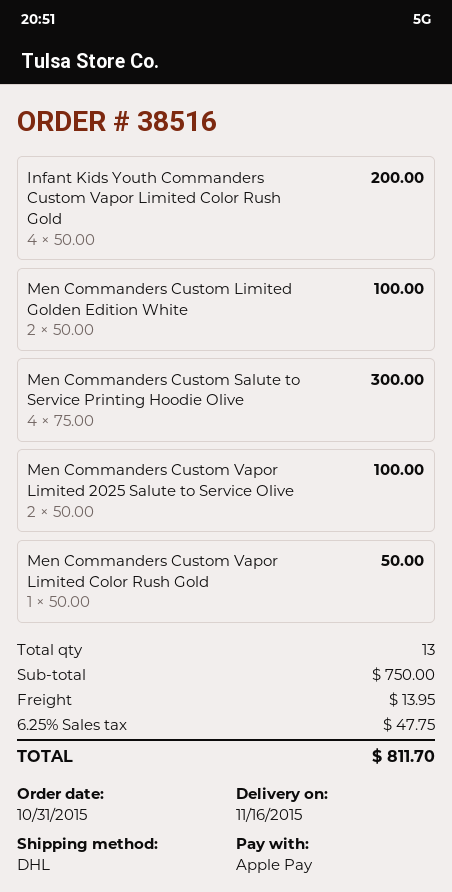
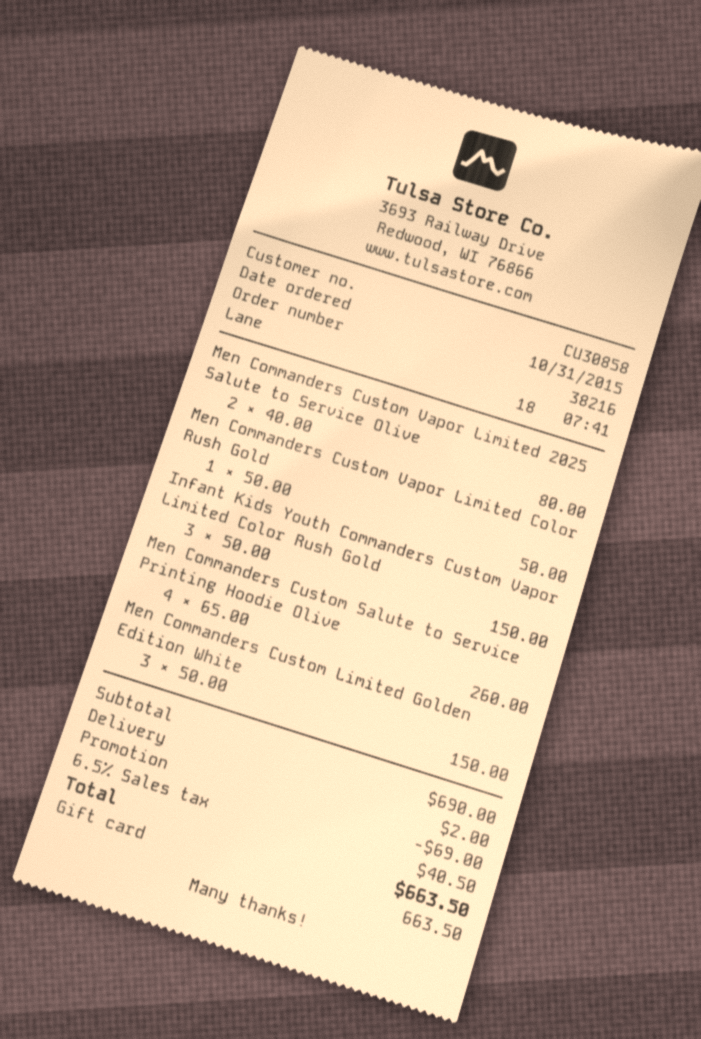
order number: 38516 -> 38216
payment method: Apple Pay -> gift card
Infant Kids Youth Commanders Custom Vapor Limited Color Rush Gold: 4 x 50.00 = 200.00 -> 3 x 50.00 = 150.00
Men Commanders Custom Limited Golden Edition White: 2 x 50.00 = 100.00 -> 3 x 50.00 = 150.00
Men Commanders Custom Salute to Service Printing Hoodie Olive: 4 x 75.00 = 300.00 -> 4 x 65.00 = 260.00
Men Commanders Custom Vapor Limited 2025 Salute to Service Olive: 2 x 50.00 = 100.00 -> 2 x 40.00 = 80.00
subtotal: 750.00 -> 690.00
discount: none -> 69.00
shipping: 13.95 -> 2.00
tax: 6.25% = 47.75 -> 6.5% = 40.50
total: 811.70 -> 663.50

